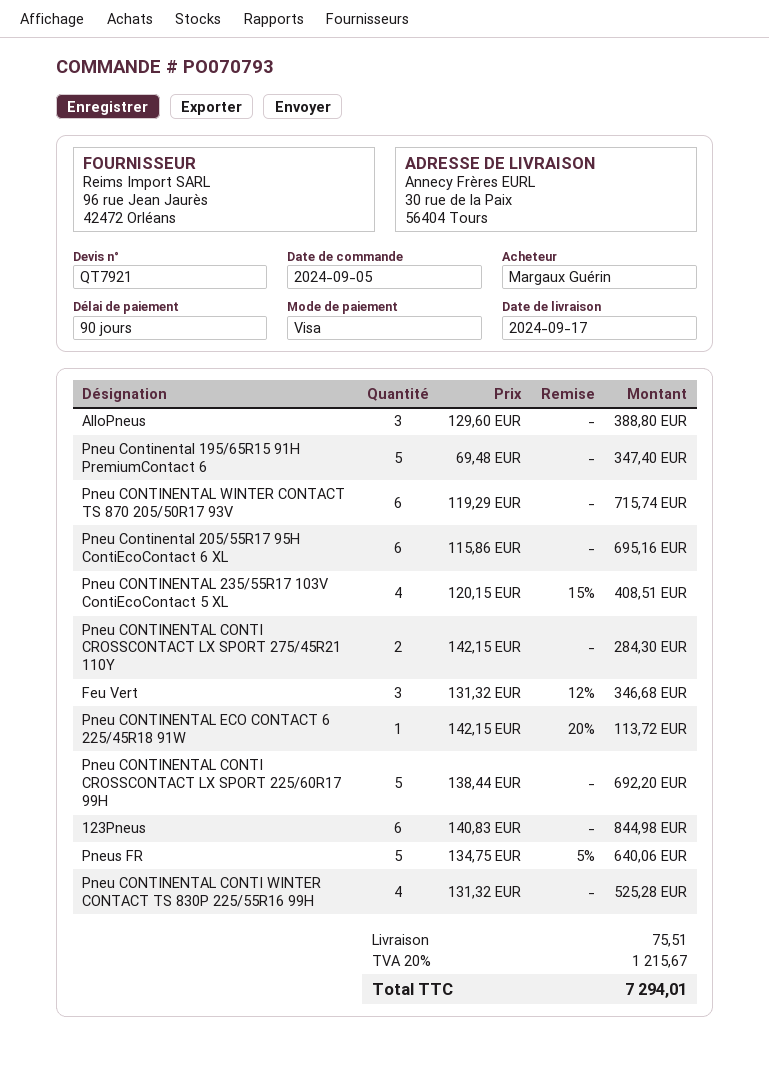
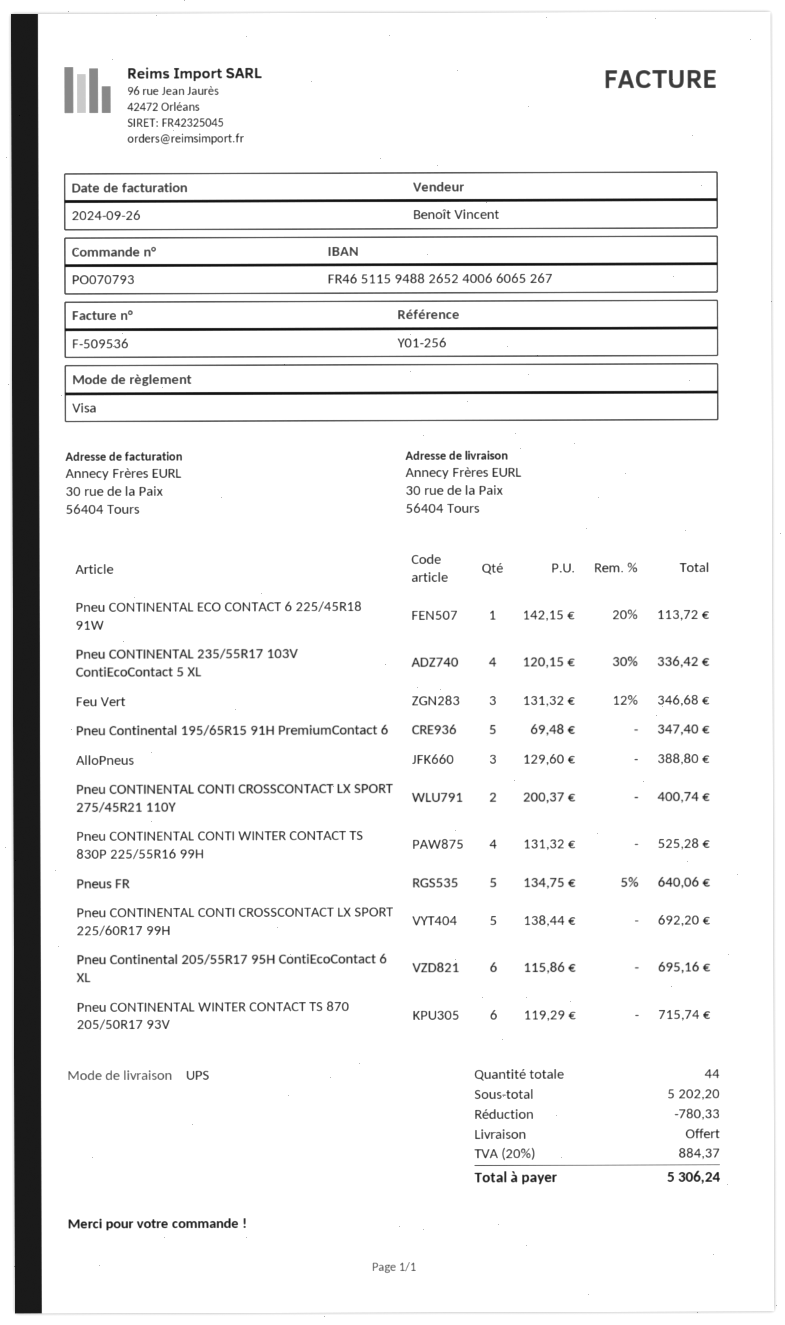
Pneu CONTINENTAL 235/55R17 103V ContiEcoContact 5 XL: 4 x 120.15 - 15% = 408.51 -> 4 x 120.15 - 30% = 336.42
Pneu CONTINENTAL CONTI CROSSCONTACT LX SPORT 275/45R21 110Y: 2 x 142.15 = 284.30 -> 2 x 200.37 = 400.74
123Pneus: 6 x 140.83 = 844.98 -> none
discount: none -> 780.33
shipping: 75.51 -> 0.00
tax: 20% = 1215.67 -> 20% = 884.37
total: 7294.01 -> 5306.24

